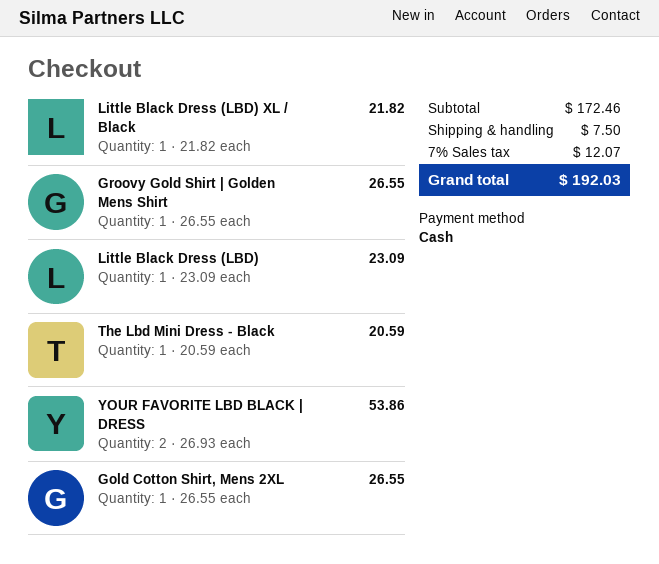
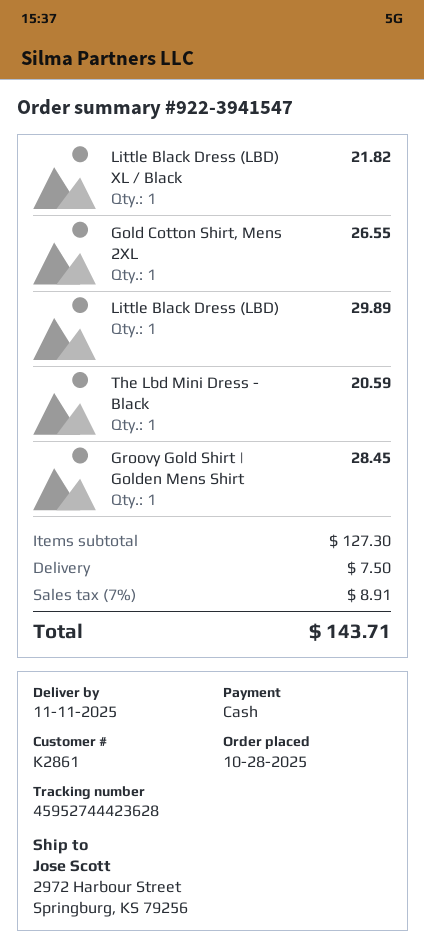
Groovy Gold Shirt | Golden Mens Shirt: 1 for 26.55 -> 1 for 28.45
Little Black Dress (LBD): 1 for 23.09 -> 1 for 29.89
YOUR FAVORITE LBD BLACK | DRESS: 2 for 53.86 -> none
subtotal: 172.46 -> 127.30
tax: 7% = 12.07 -> 7% = 8.91
total: 192.03 -> 143.71

